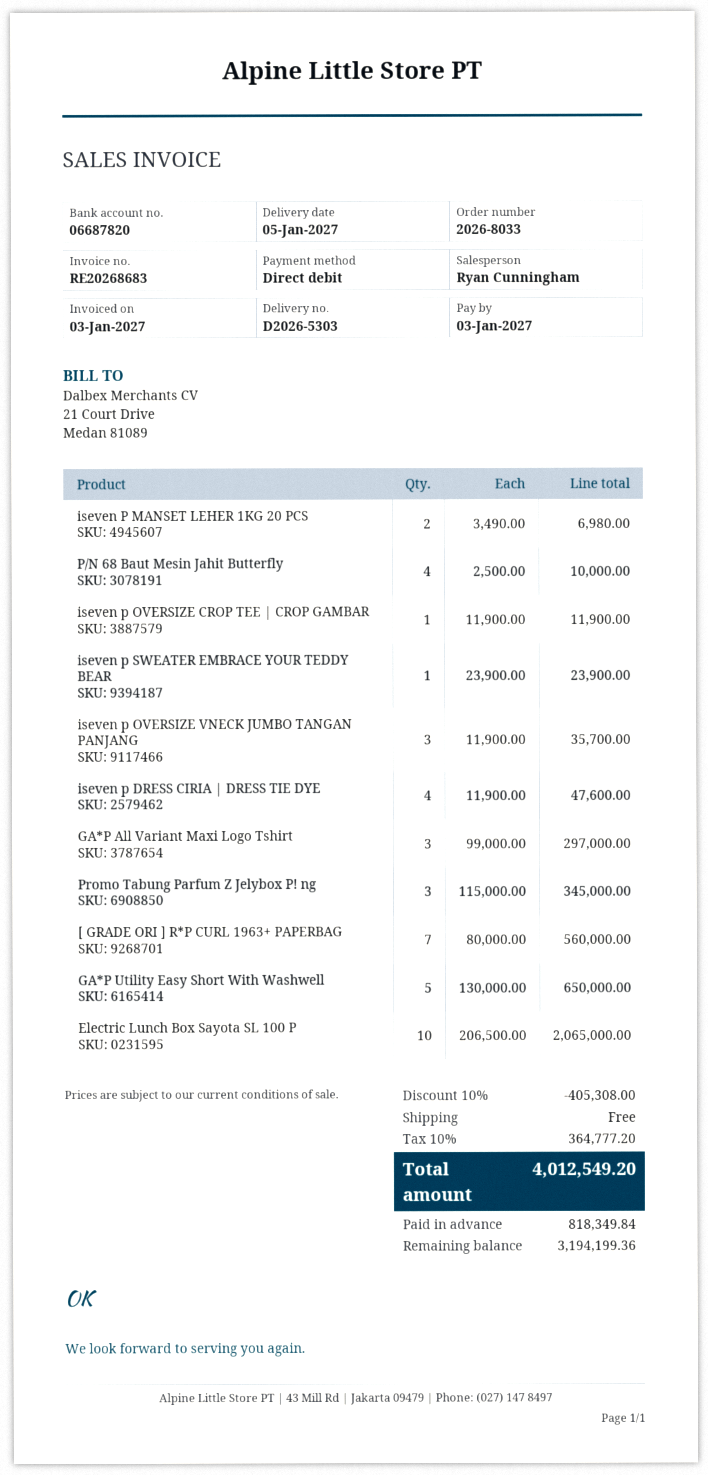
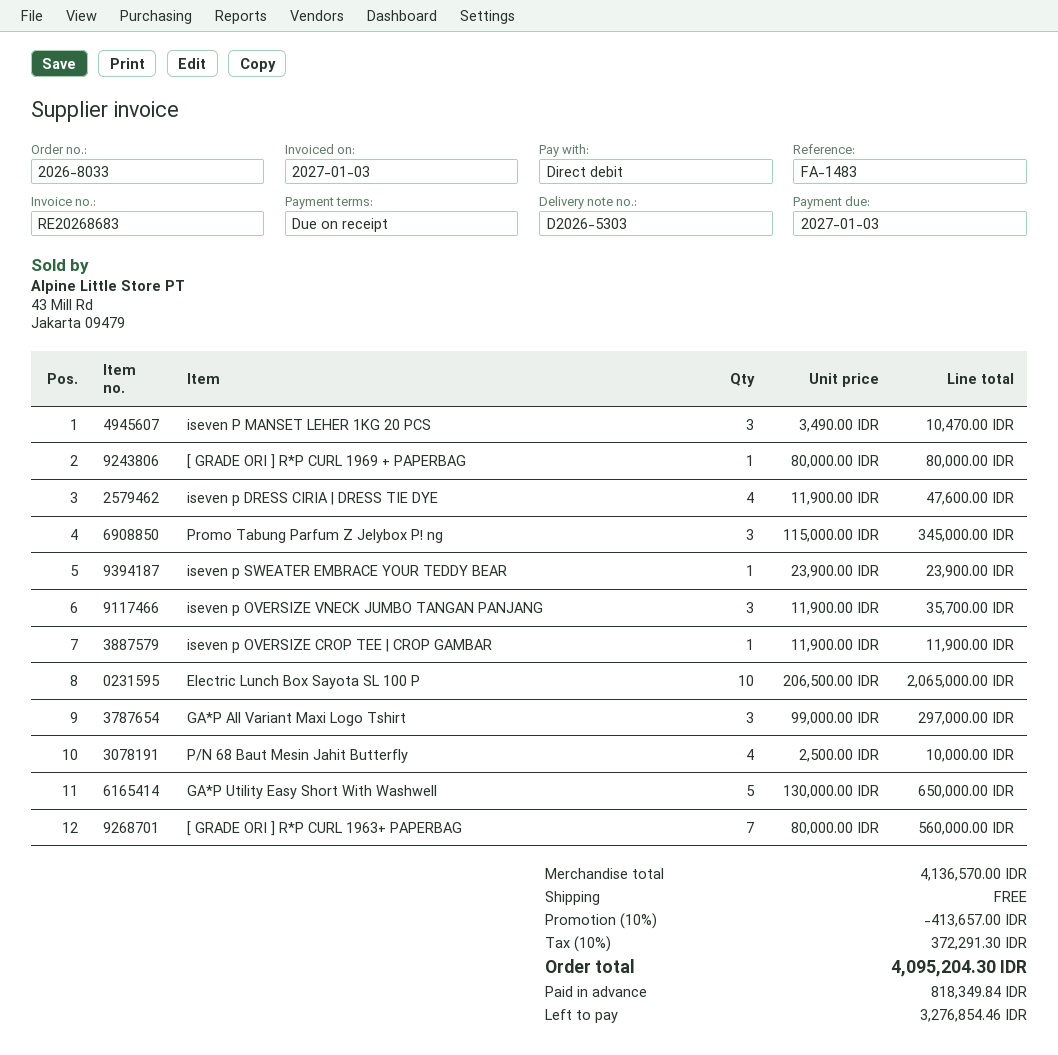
iseven P MANSET LEHER 1KG 20 PCS: 2 x 3490.00 = 6980.00 -> 3 x 3490.00 = 10470.00
[ GRADE ORI ] R*P CURL 1969 + PAPERBAG: none -> 1 x 80000.00 = 80000.00
discount: 10% = 405308.00 -> 10% = 413657.00
tax: 10% = 364777.20 -> 10% = 372291.30
total: 4012549.20 -> 4095204.30
balance: 3194199.36 -> 3276854.46

